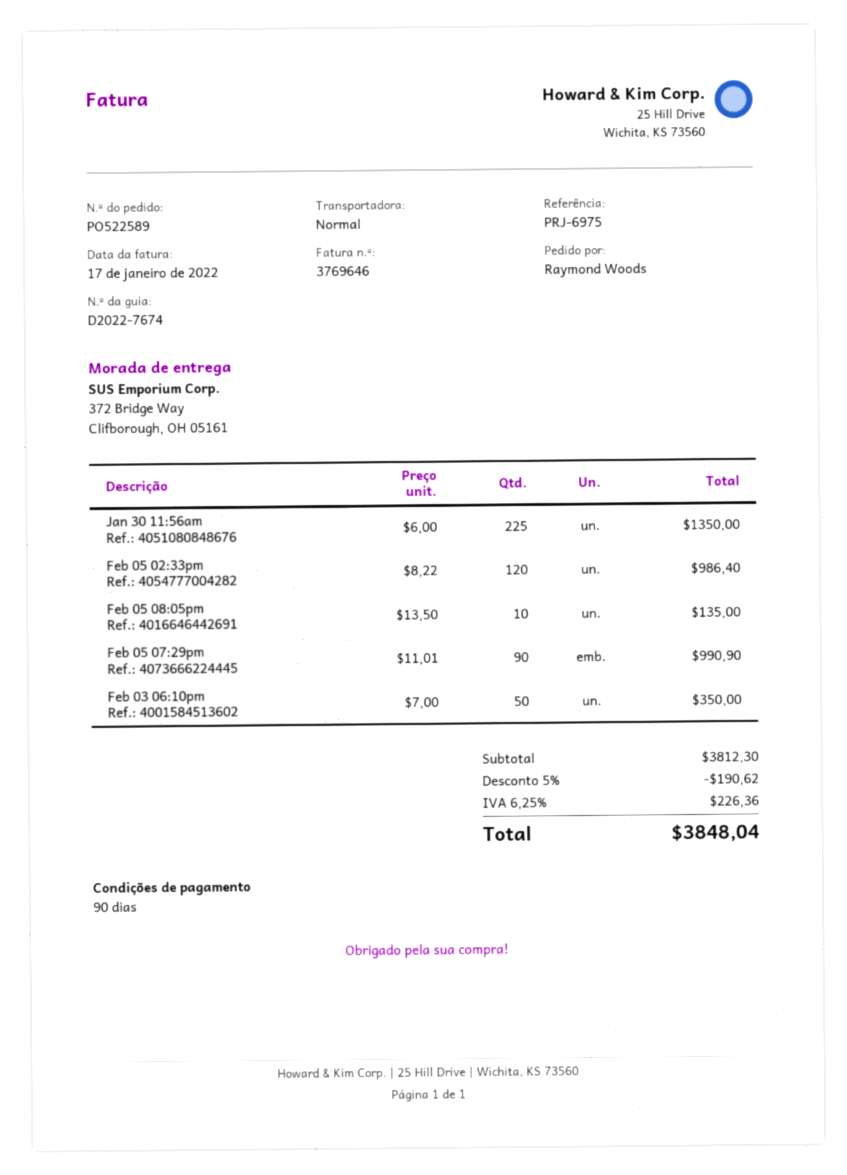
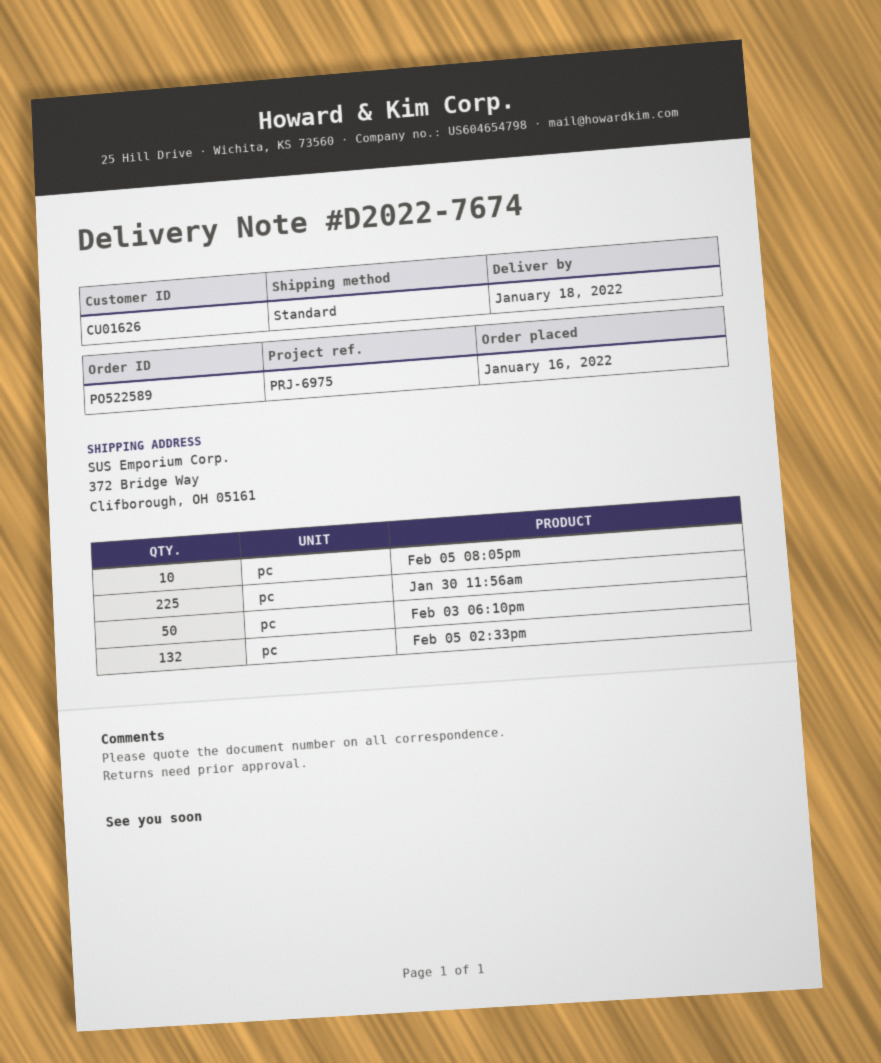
Feb 05 02:33pm: 120 -> 132
Feb 05 07:29pm: 90 -> none

